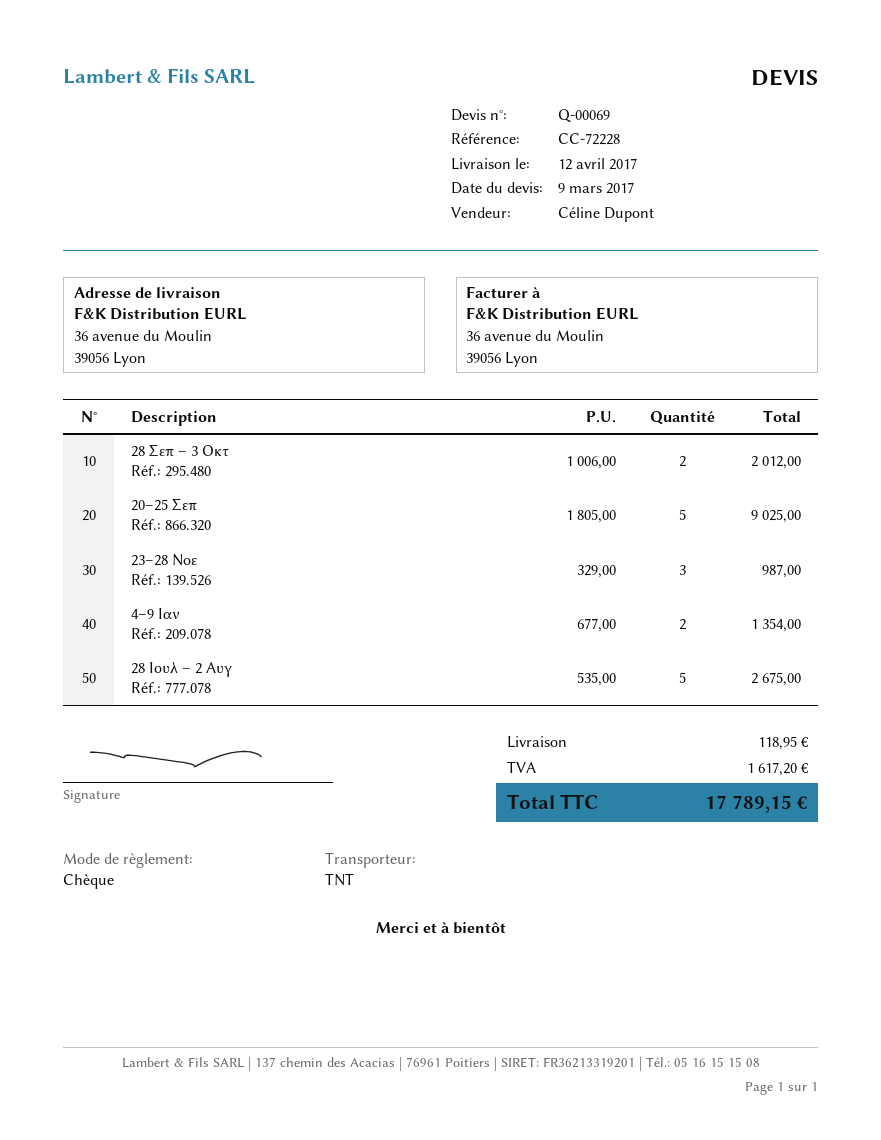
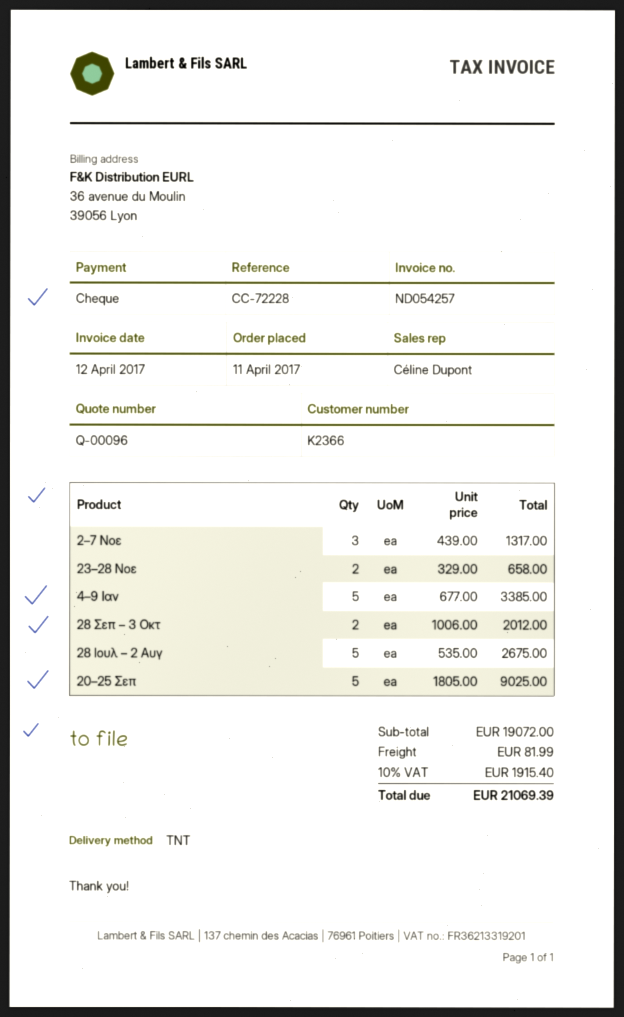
quote number: Q-00069 -> Q-00096
23–28 Νοε: 3 x 329.00 = 987.00 -> 2 x 329.00 = 658.00
4–9 Ιαν: 2 x 677.00 = 1354.00 -> 5 x 677.00 = 3385.00
2–7 Νοε: none -> 3 x 439.00 = 1317.00
shipping: 118.95 -> 81.99
tax: 1617.20 -> 1915.40
total: 17789.15 -> 21069.39

